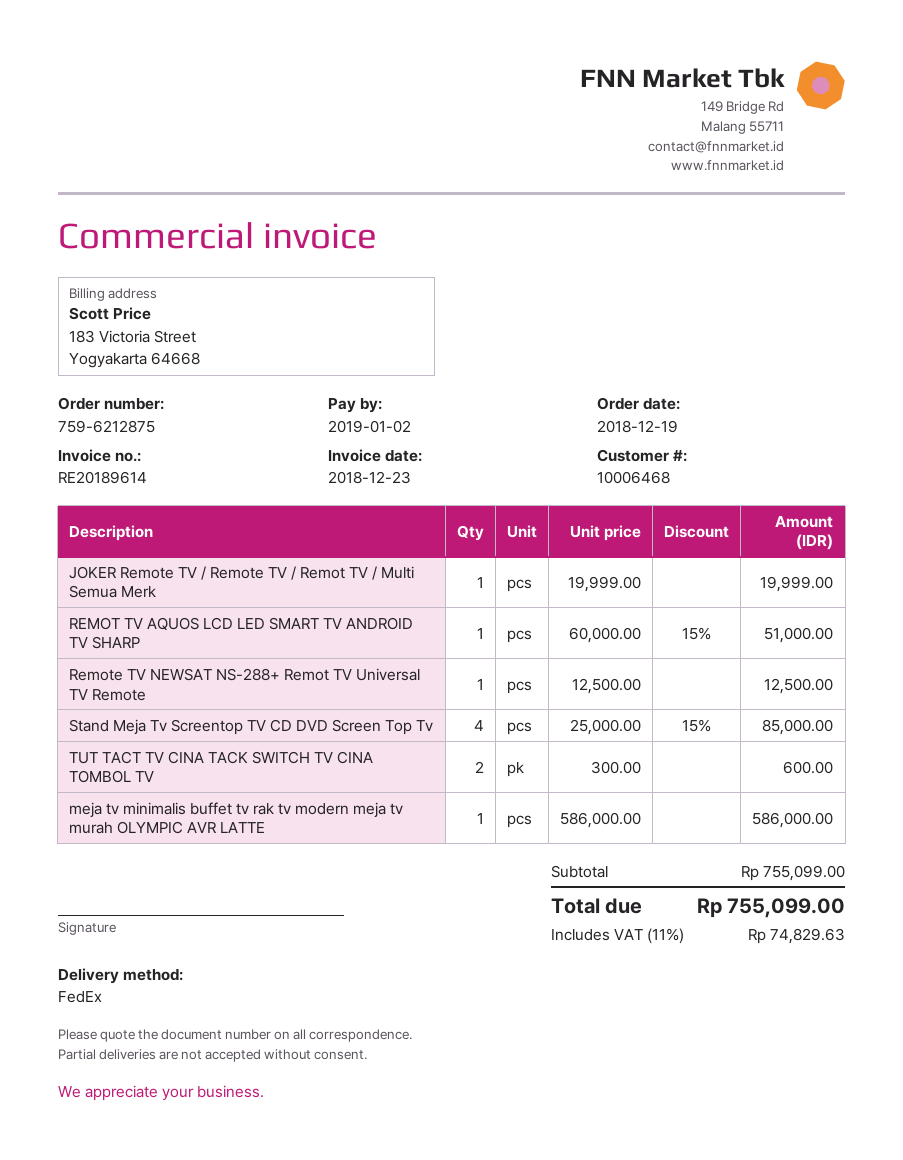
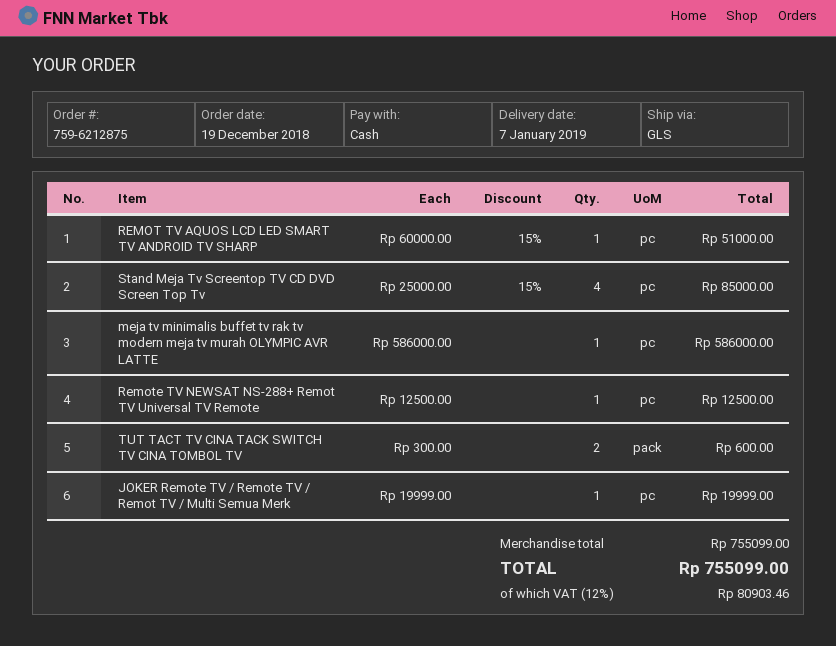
shipping method: FedEx -> GLS
tax: 11% = 74829.63 -> 12% = 80903.46

